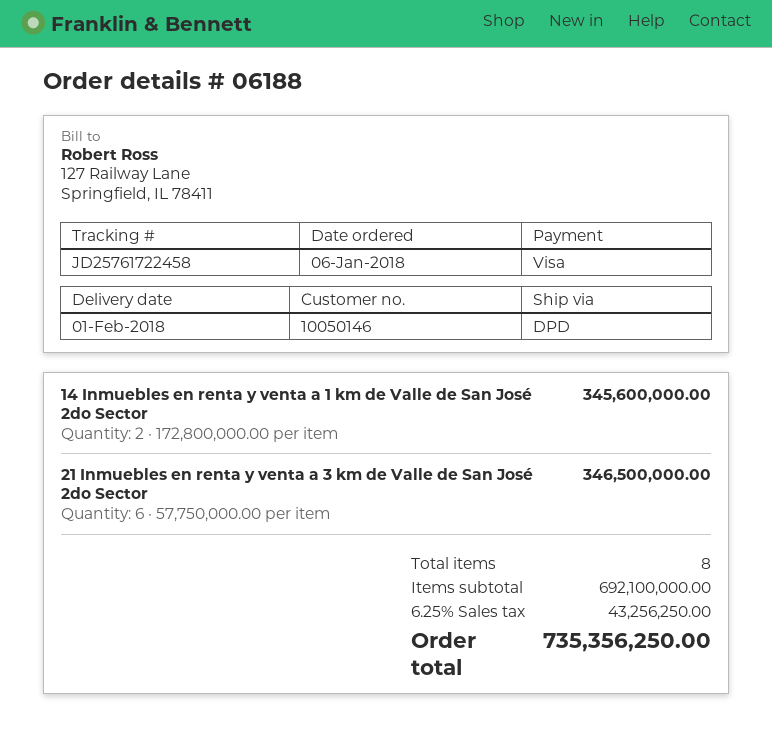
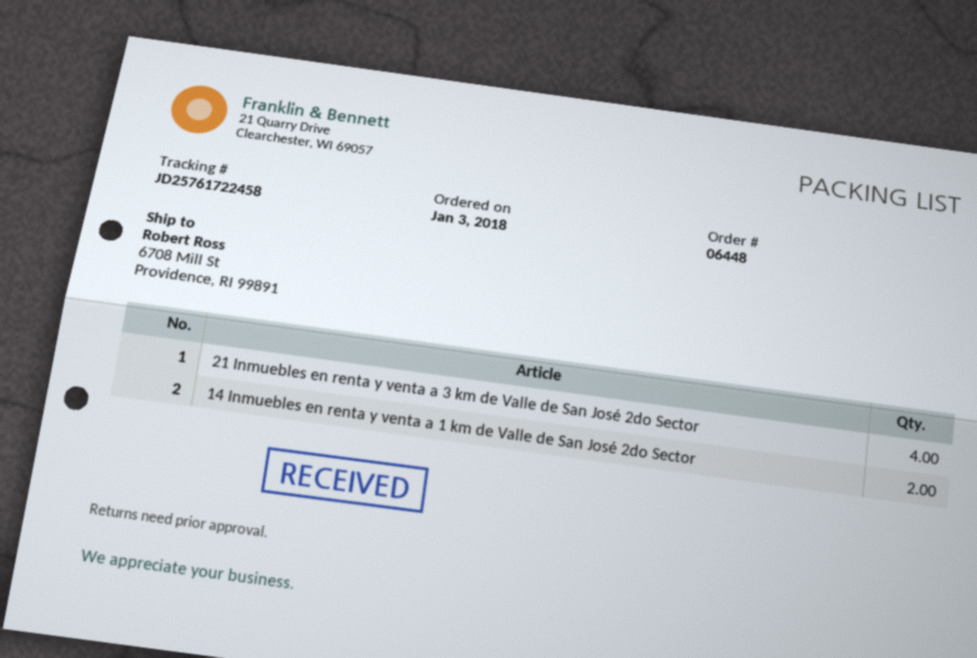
order number: 06188 -> 06448
order date: 2018-01-06 -> 2018-01-03
21 Inmuebles en renta y venta a 3 km de Valle de San José 2do Sector: 6 -> 4

